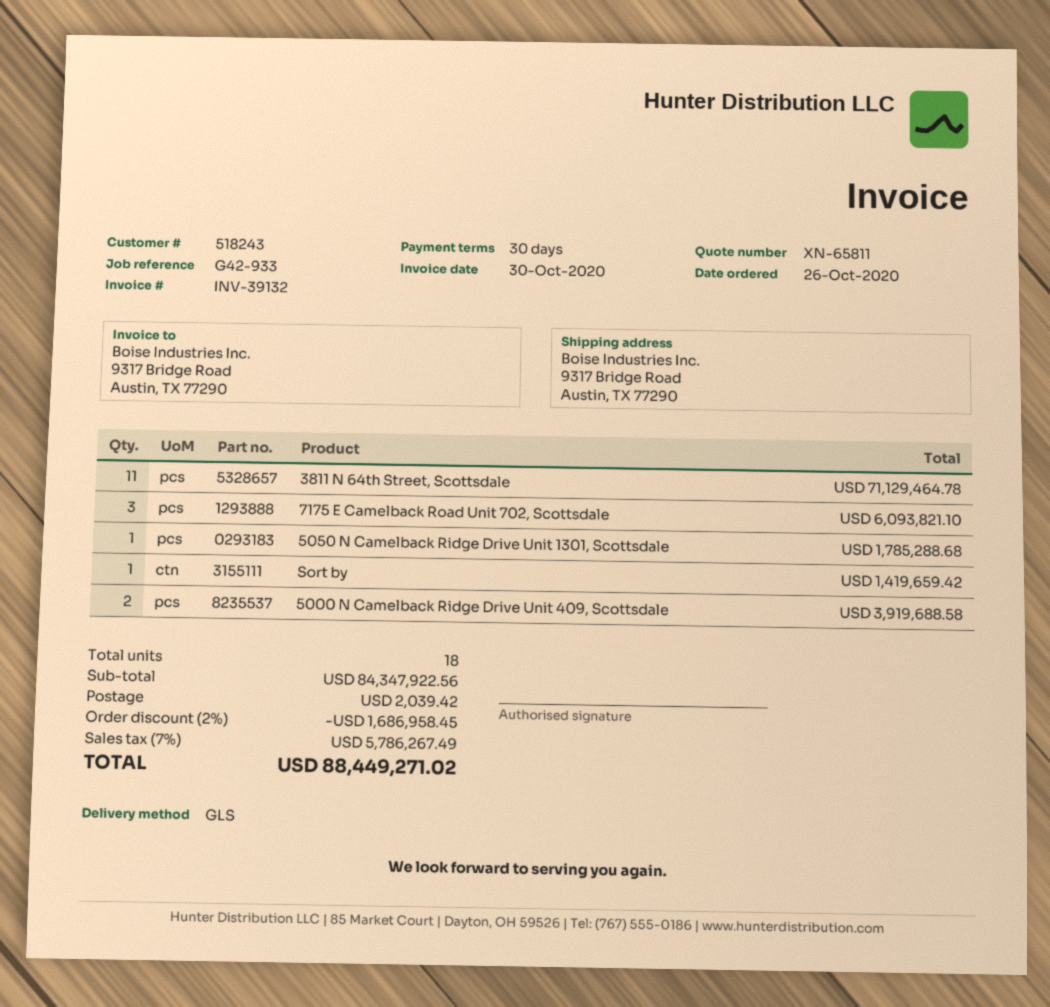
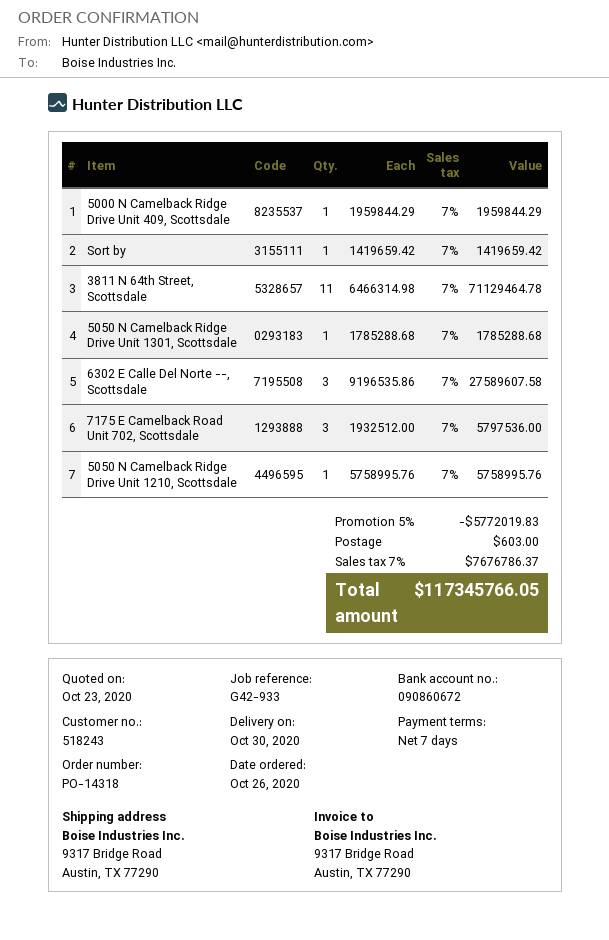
payment terms: 30 days -> 7 days
7175 E Camelback Road Unit 702, Scottsdale: 3 for 6093821.10 -> 3 for 5797536.00
5000 N Camelback Ridge Drive Unit 409, Scottsdale: 2 for 3919688.58 -> 1 for 1959844.29
6302 E Calle Del Norte --, Scottsdale: none -> 3 for 27589607.58
5050 N Camelback Ridge Drive Unit 1210, Scottsdale: none -> 1 for 5758995.76
discount: 2% = 1686958.45 -> 5% = 5772019.83
shipping: 2039.42 -> 603.00
tax: 7% = 5786267.49 -> 7% = 7676786.37
total: 88449271.02 -> 117345766.05

